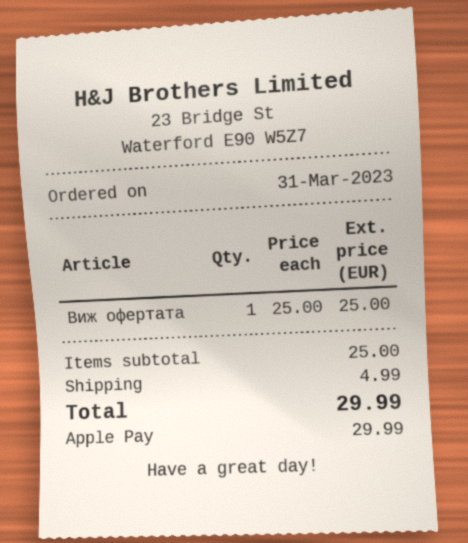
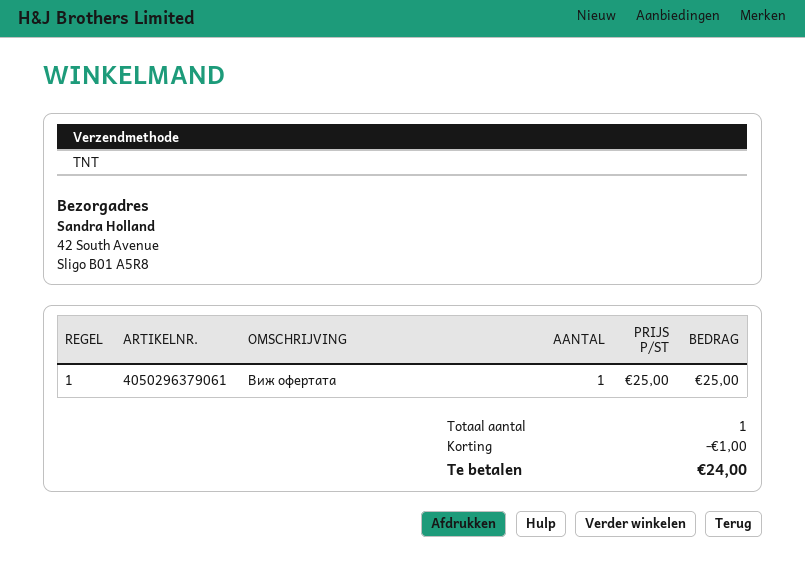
discount: none -> 1.00
shipping: 4.99 -> none
total: 29.99 -> 24.00

